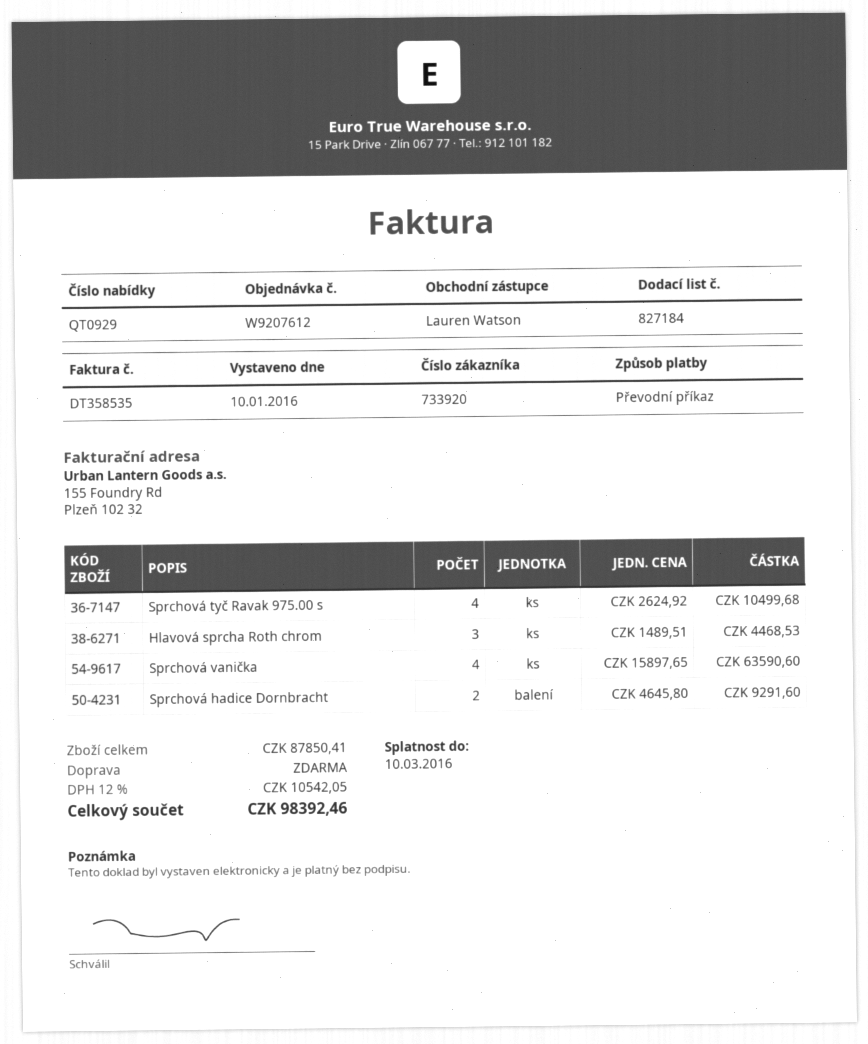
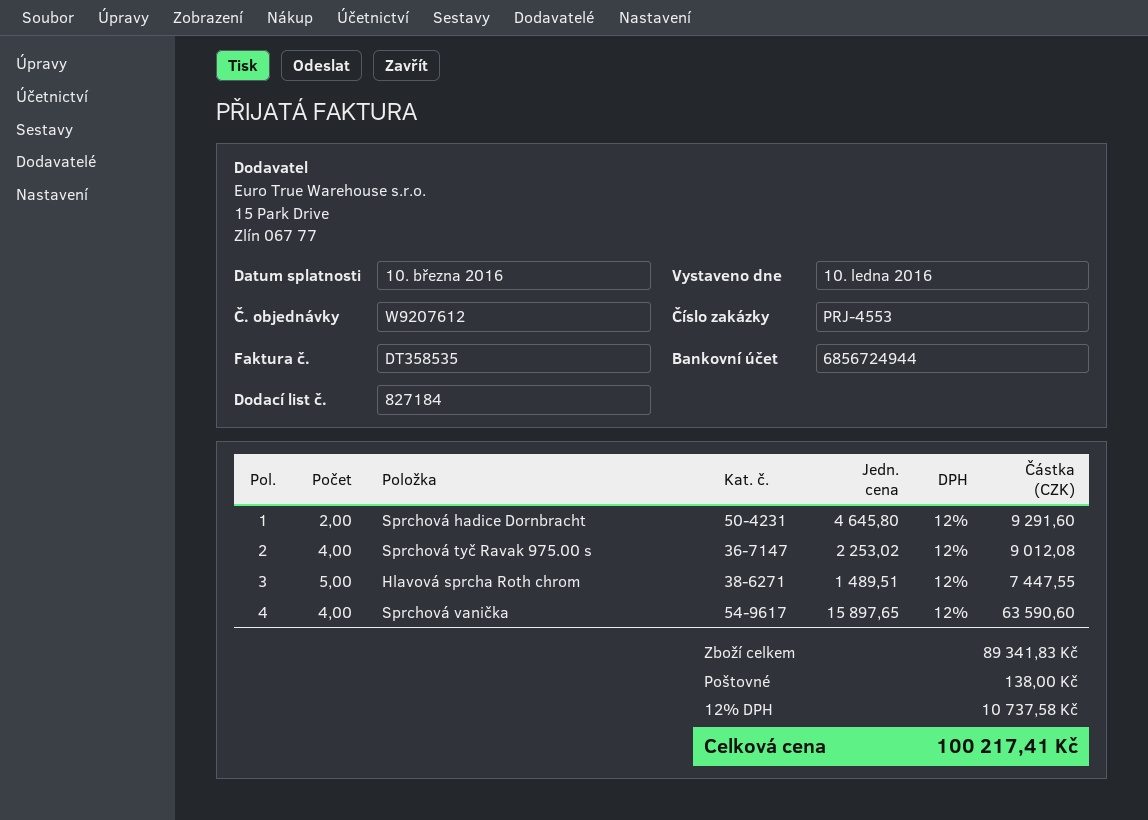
Sprchová tyč Ravak 975.00 s: 4 x 2624.92 = 10499.68 -> 4 x 2253.02 = 9012.08
Hlavová sprcha Roth chrom: 3 x 1489.51 = 4468.53 -> 5 x 1489.51 = 7447.55
subtotal: 87850.41 -> 89341.83
shipping: 0.00 -> 138.00
tax: 12% = 10542.05 -> 12% = 10737.58
total: 98392.46 -> 100217.41

